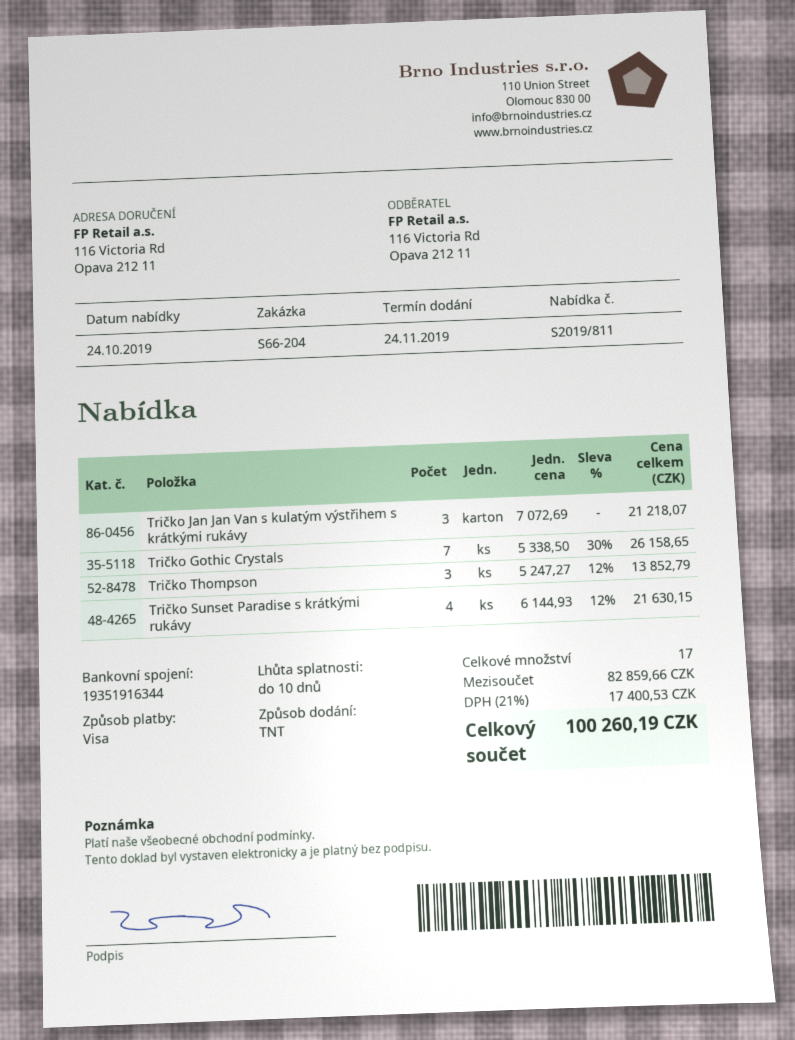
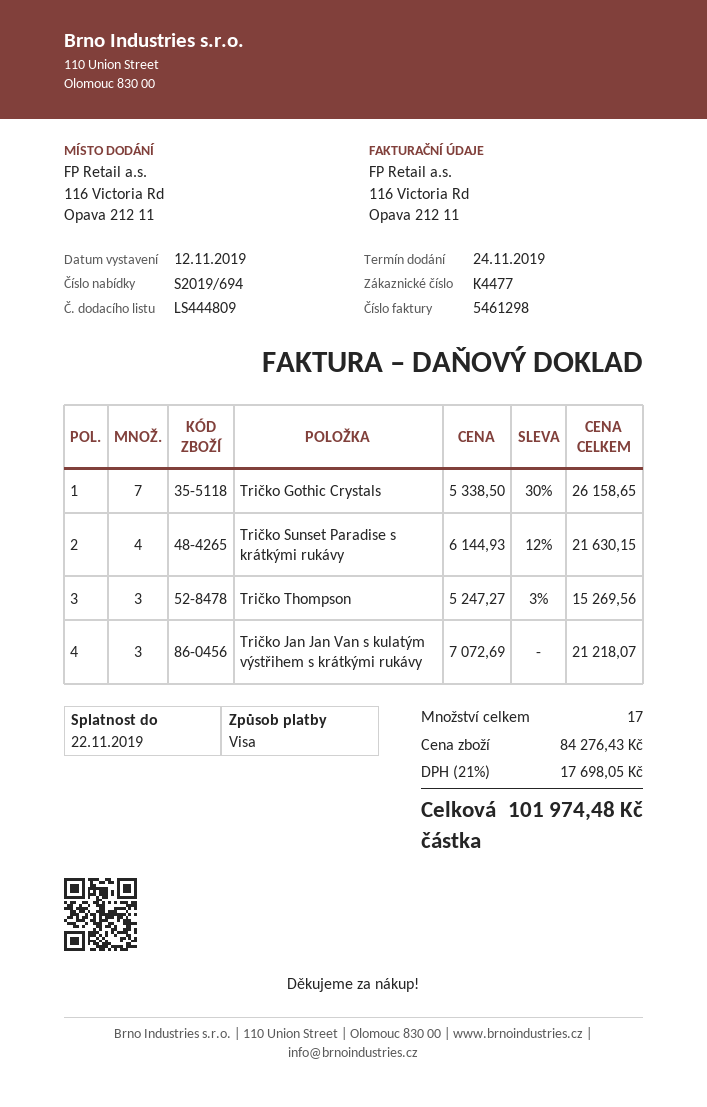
quote number: S2019/811 -> S2019/694
Tričko Thompson: 3 x 5247.27 - 12% = 13852.79 -> 3 x 5247.27 - 3% = 15269.56
subtotal: 82859.66 -> 84276.43
tax: 21% = 17400.53 -> 21% = 17698.05
total: 100260.19 -> 101974.48

